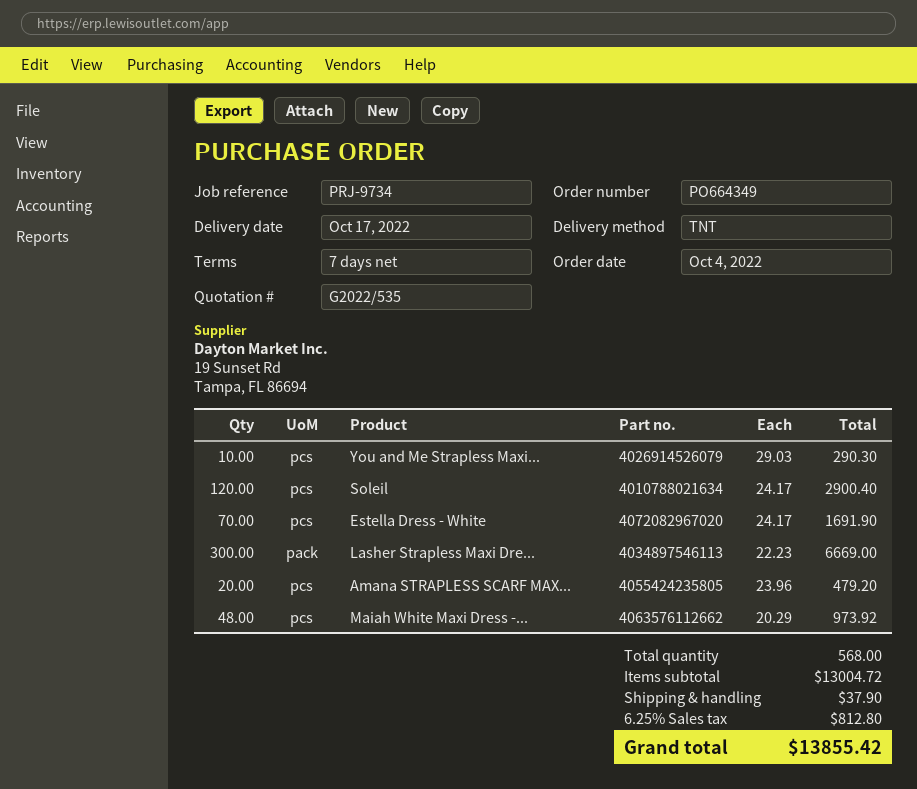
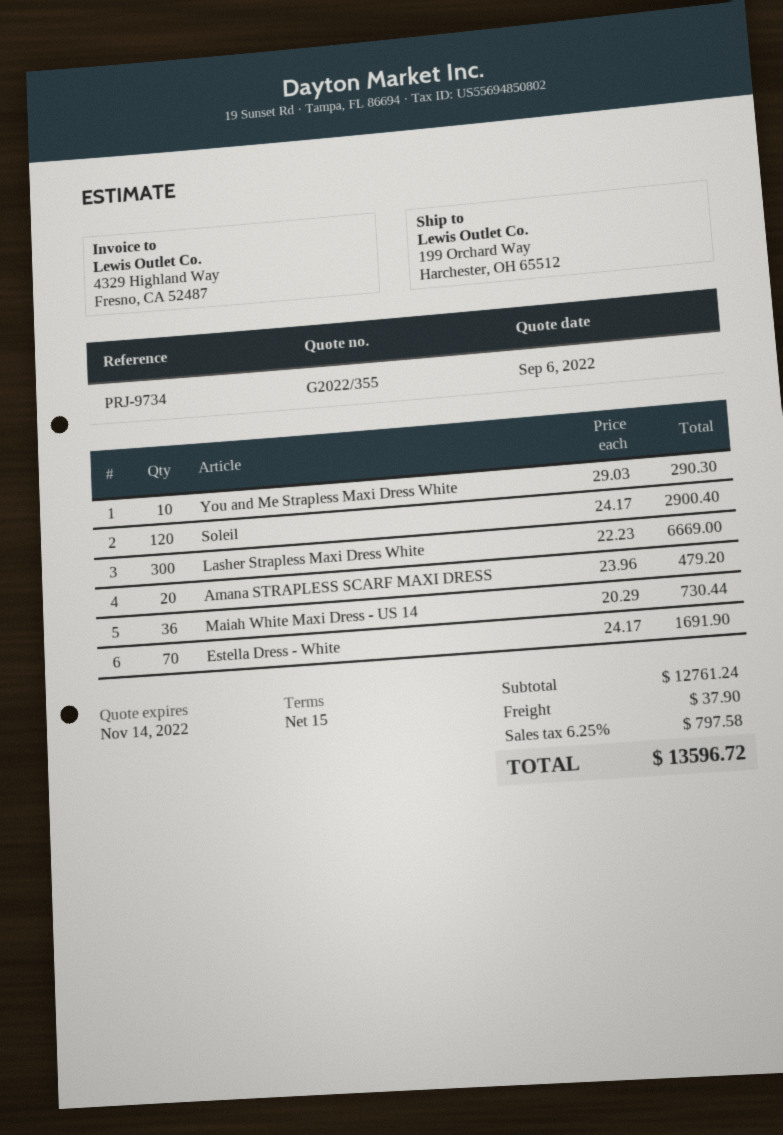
quote number: G2022/535 -> G2022/355
payment terms: 7 days -> 15 days
Maiah White Maxi Dress -...: 48 x 20.29 = 973.92 -> 36 x 20.29 = 730.44
subtotal: 13004.72 -> 12761.24
tax: 6.25% = 812.80 -> 6.25% = 797.58
total: 13855.42 -> 13596.72

